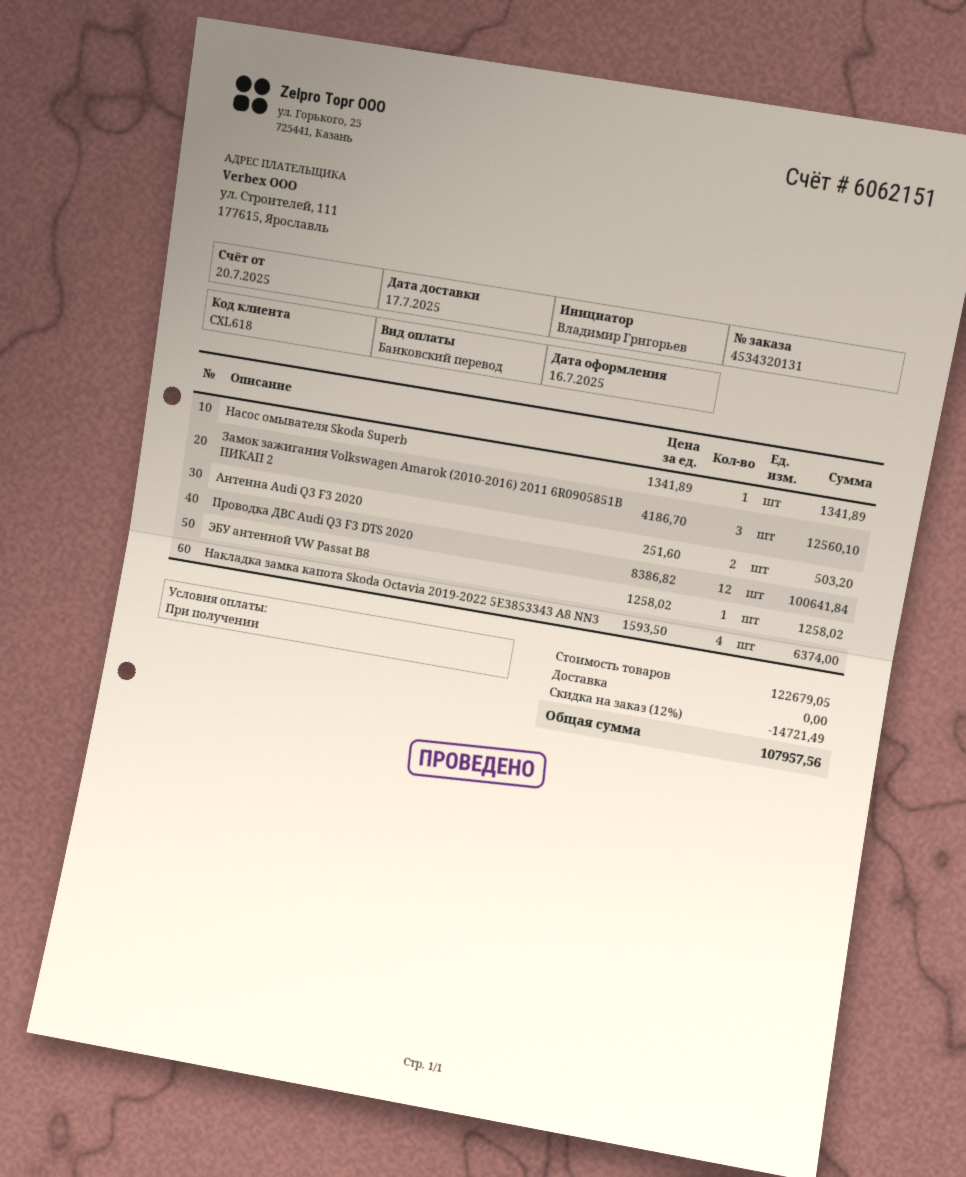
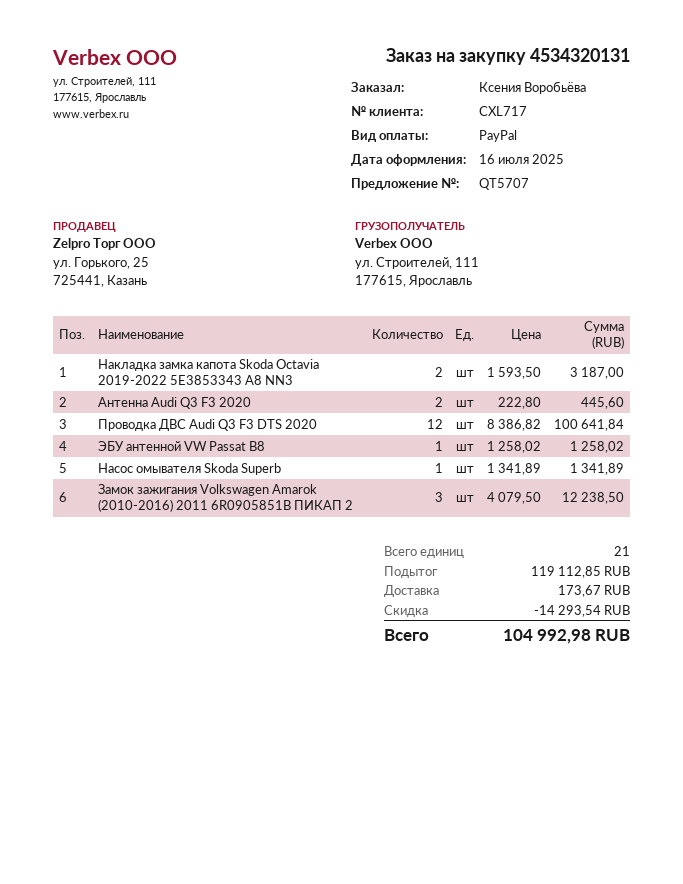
customer number: CXL618 -> CXL717
ordered by: Владимир Григорьев -> Ксения Воробьёва
payment method: bank transfer -> PayPal
Замок зажигания Volkswagen Amarok (2010-2016) 2011 6R0905851B ПИКАП 2: 3 x 4186.70 = 12560.10 -> 3 x 4079.50 = 12238.50
Антенна Audi Q3 F3 2020: 2 x 251.60 = 503.20 -> 2 x 222.80 = 445.60
Накладка замка капота Skoda Octavia 2019-2022 5E3853343 A8 NN3: 4 x 1593.50 = 6374.00 -> 2 x 1593.50 = 3187.00
subtotal: 122679.05 -> 119112.85
discount: 14721.49 -> 14293.54
shipping: 0.00 -> 173.67
total: 107957.56 -> 104992.98

